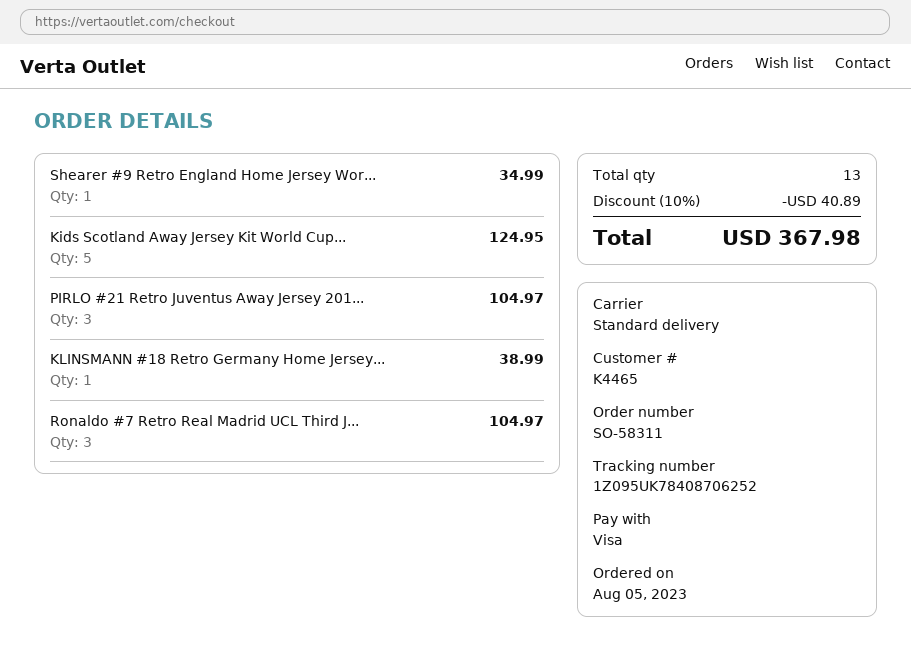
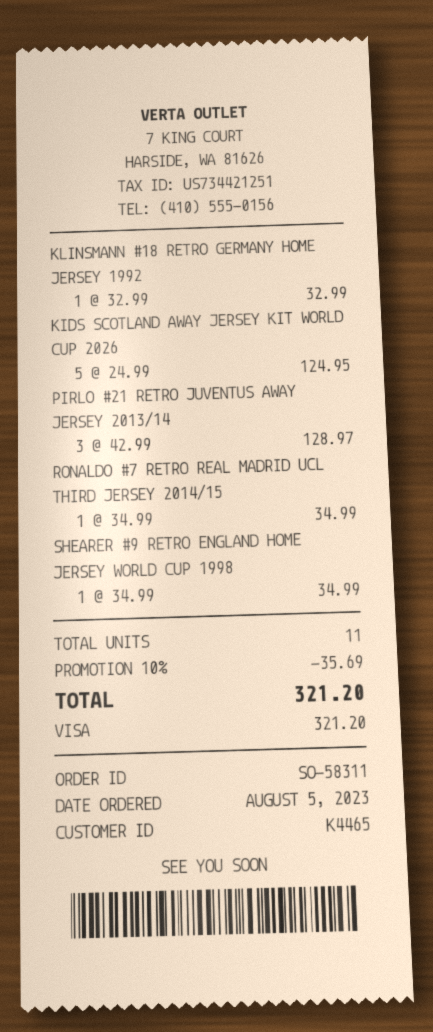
PIRLO #21 Retro Juventus Away Jersey 201...: 3 for 104.97 -> 3 for 128.97
KLINSMANN #18 Retro Germany Home Jersey...: 1 for 38.99 -> 1 for 32.99
Ronaldo #7 Retro Real Madrid UCL Third J...: 3 for 104.97 -> 1 for 34.99
total quantity: 13 -> 11
discount: 10% = 40.89 -> 10% = 35.69
total: 367.98 -> 321.20

